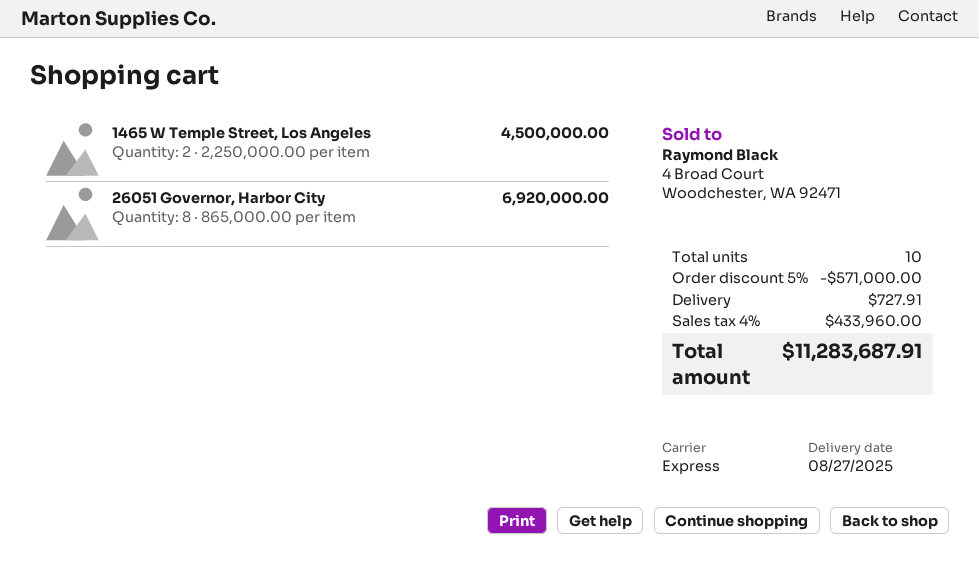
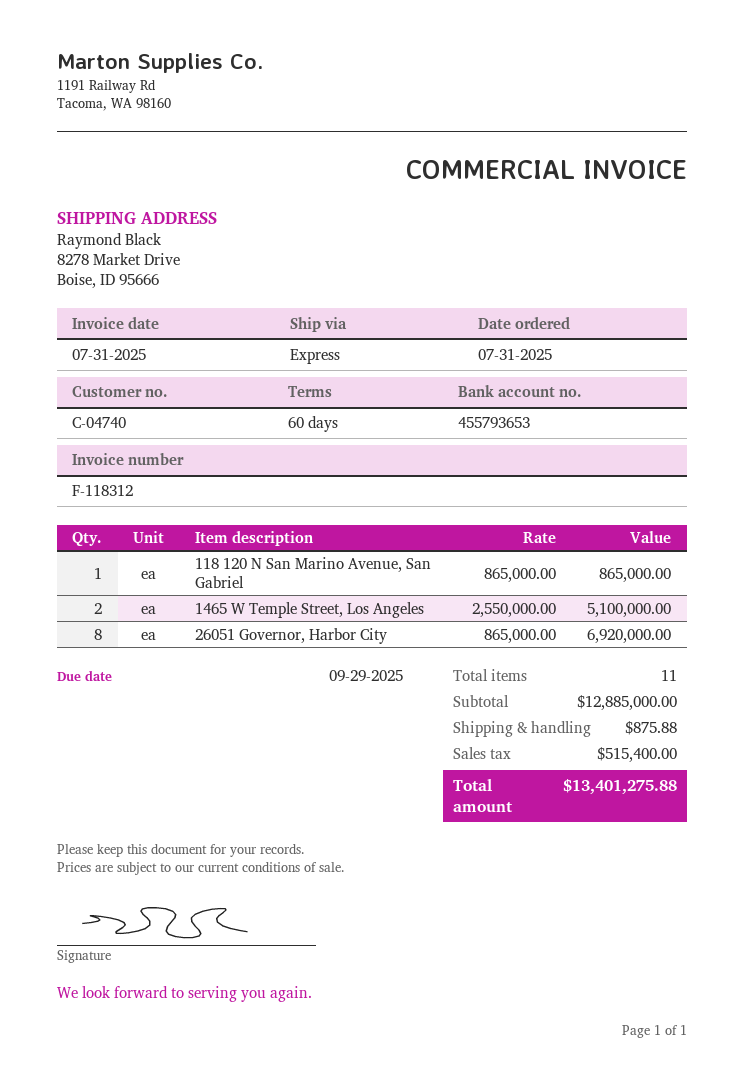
1465 W Temple Street, Los Angeles: 2 x 2250000.00 = 4500000.00 -> 2 x 2550000.00 = 5100000.00
118 120 N San Marino Avenue, San Gabriel: none -> 1 x 865000.00 = 865000.00
total quantity: 10 -> 11
discount: 5% = 571000.00 -> none
shipping: 727.91 -> 875.88
tax: 433960.00 -> 515400.00
total: 11283687.91 -> 13401275.88

